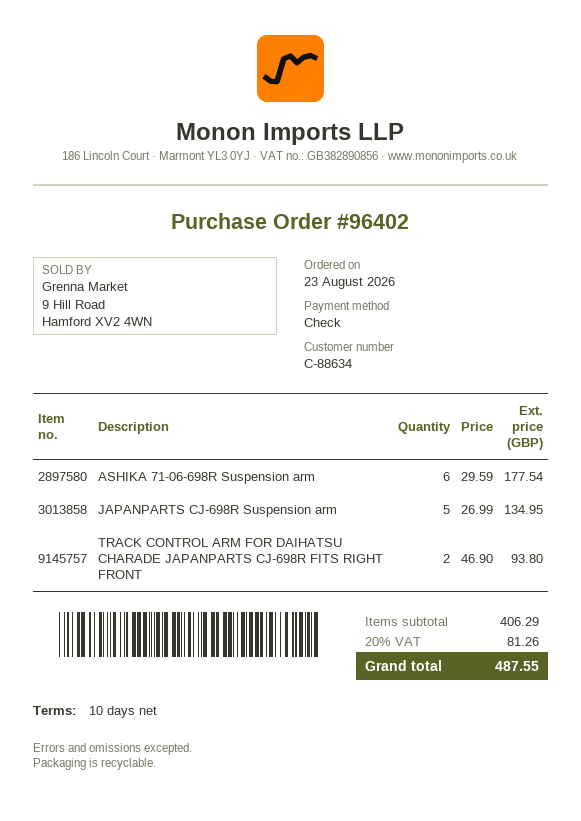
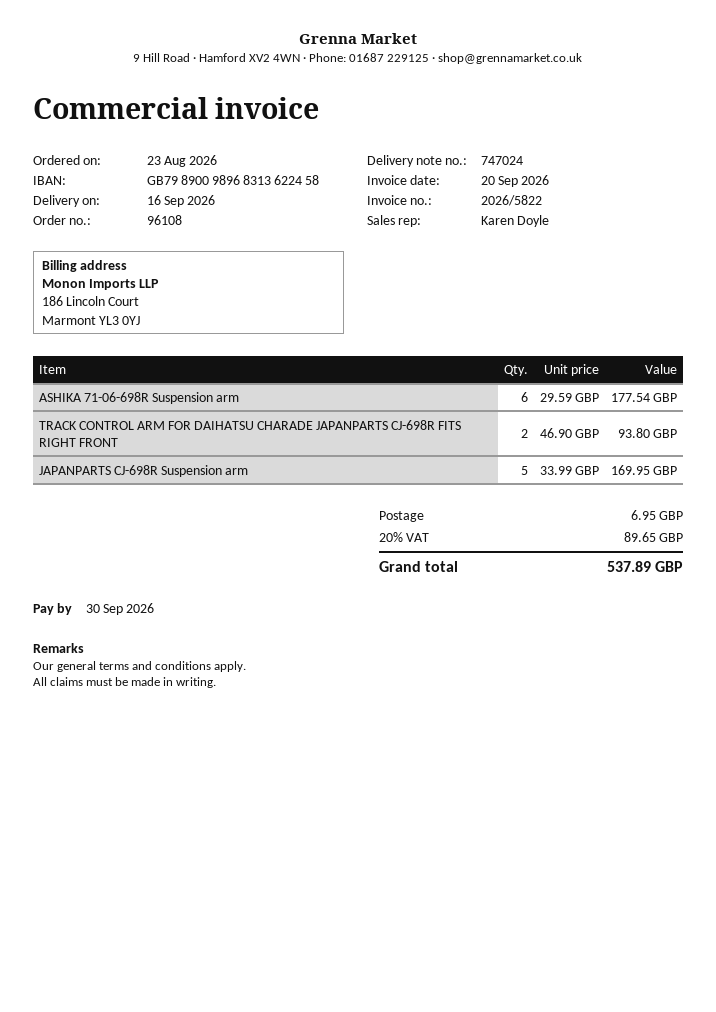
order number: 96402 -> 96108
JAPANPARTS CJ-698R Suspension arm: 5 x 26.99 = 134.95 -> 5 x 33.99 = 169.95
shipping: none -> 6.95
tax: 20% = 81.26 -> 20% = 89.65
total: 487.55 -> 537.89

